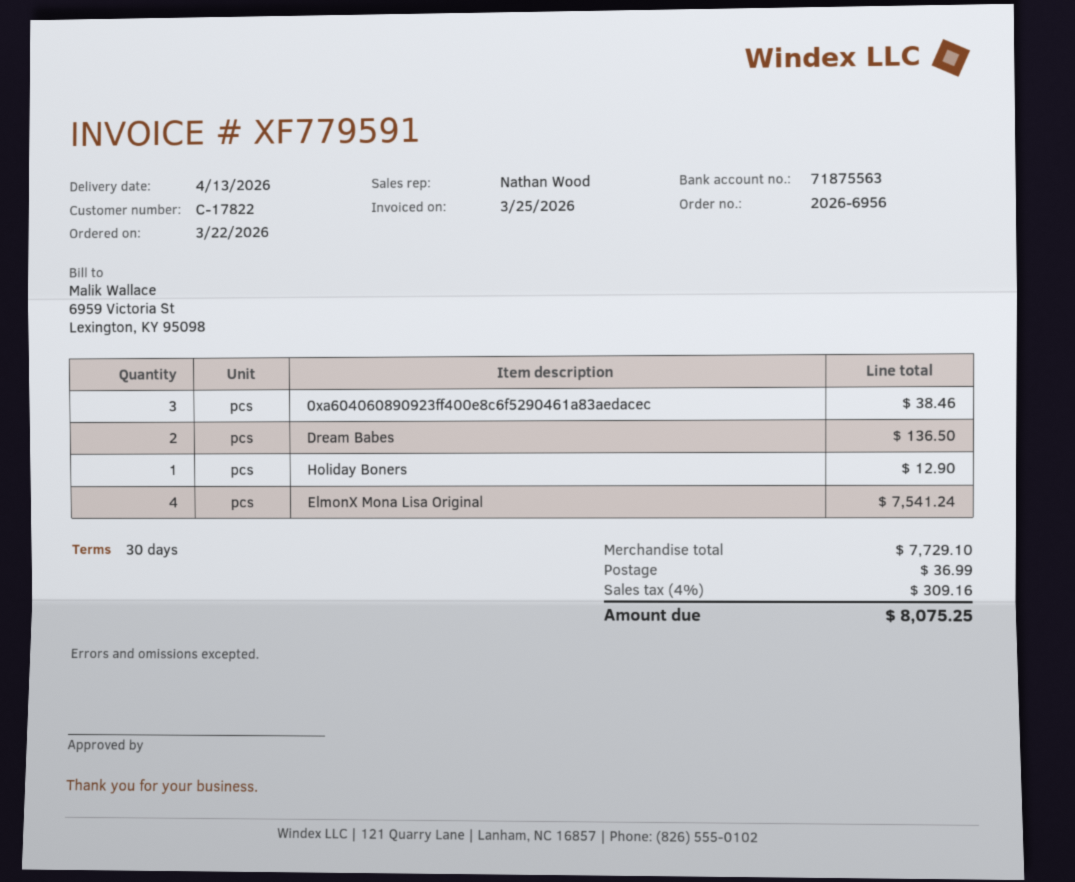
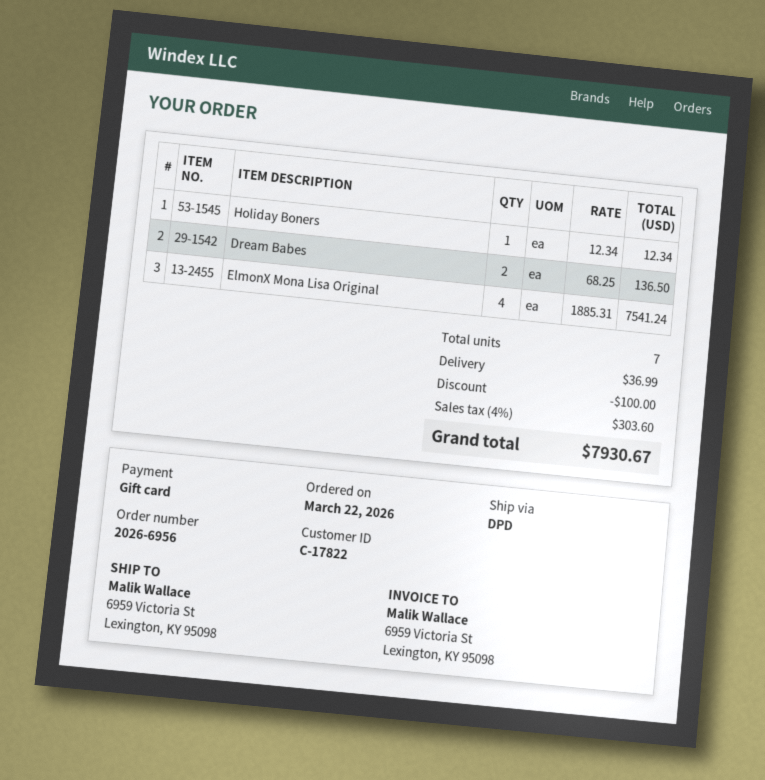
0xa604060890923ff400e8c6f5290461a83aedacec: 3 for 38.46 -> none
Holiday Boners: 1 for 12.90 -> 1 for 12.34
discount: none -> 100.00
tax: 4% = 309.16 -> 4% = 303.60
total: 8075.25 -> 7930.67

